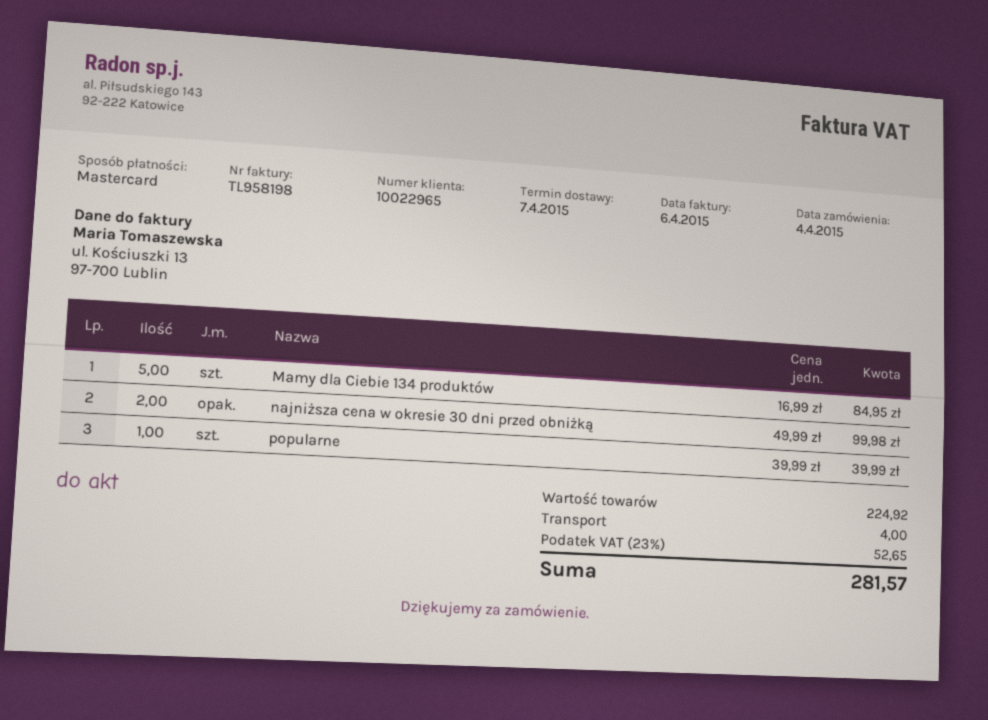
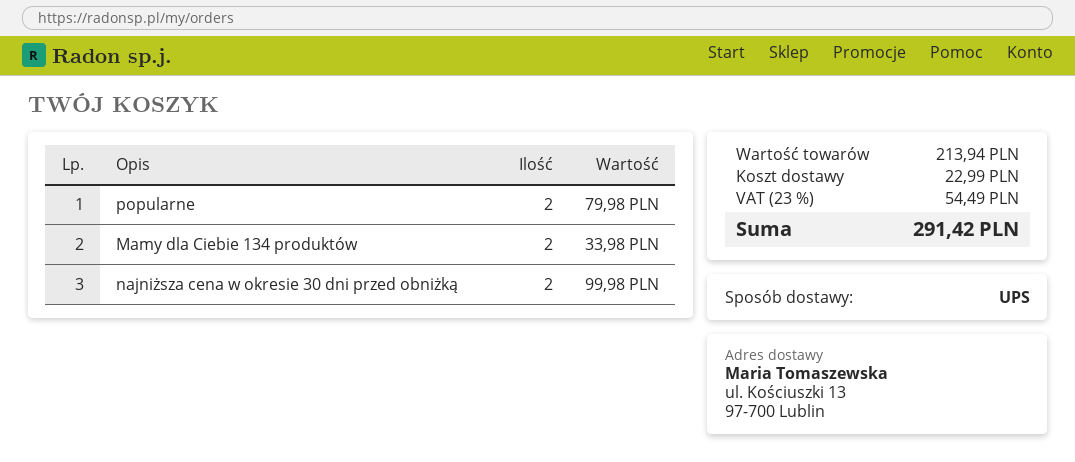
Mamy dla Ciebie 134 produktów: 5 for 84.95 -> 2 for 33.98
popularne: 1 for 39.99 -> 2 for 79.98
subtotal: 224.92 -> 213.94
shipping: 4.00 -> 22.99
tax: 23% = 52.65 -> 23% = 54.49
total: 281.57 -> 291.42

